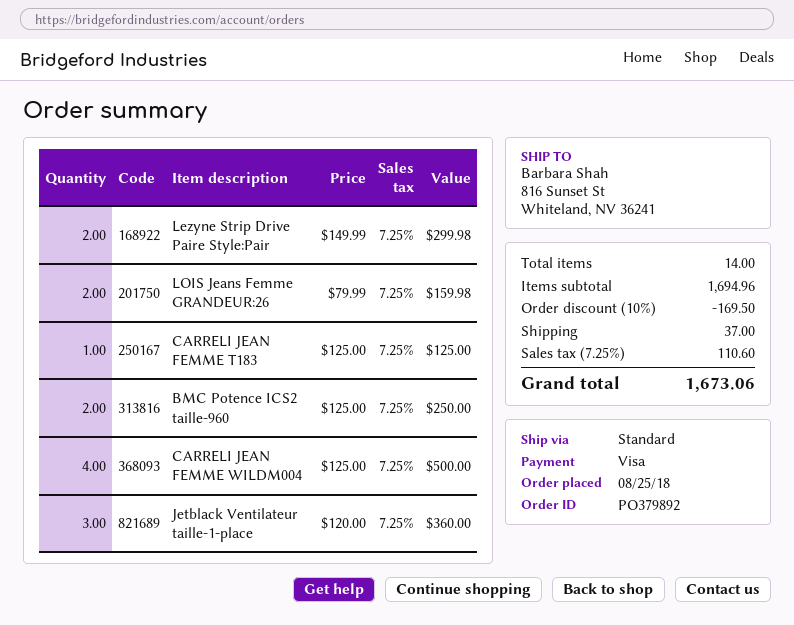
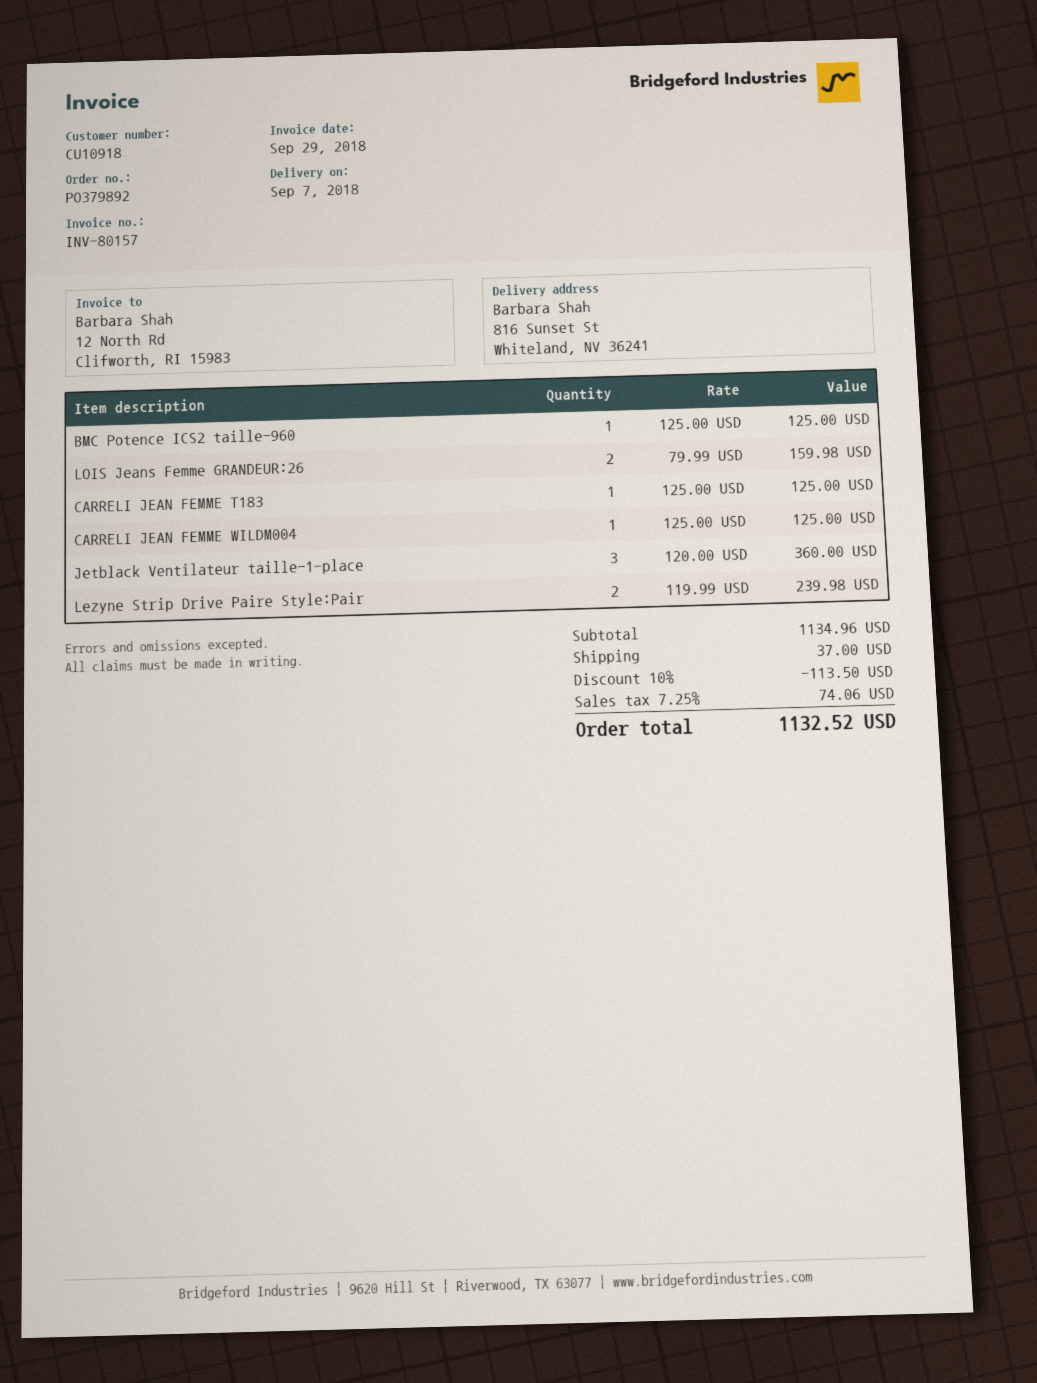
Lezyne Strip Drive Paire Style:Pair: 2 x 149.99 = 299.98 -> 2 x 119.99 = 239.98
BMC Potence ICS2 taille-960: 2 x 125.00 = 250.00 -> 1 x 125.00 = 125.00
CARRELI JEAN FEMME WILDM004: 4 x 125.00 = 500.00 -> 1 x 125.00 = 125.00
subtotal: 1694.96 -> 1134.96
discount: 10% = 169.50 -> 10% = 113.50
tax: 7.25% = 110.60 -> 7.25% = 74.06
total: 1673.06 -> 1132.52

